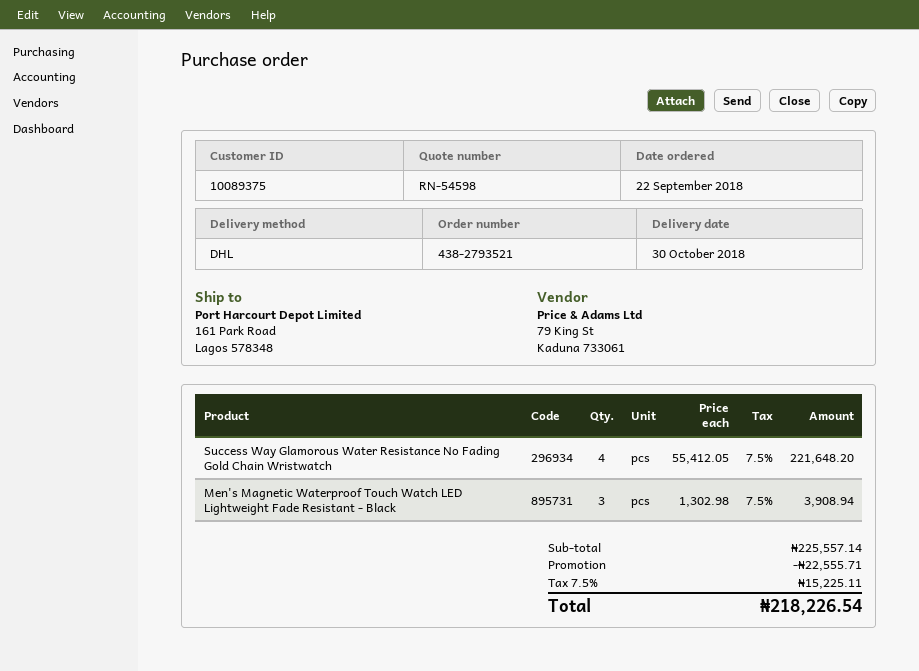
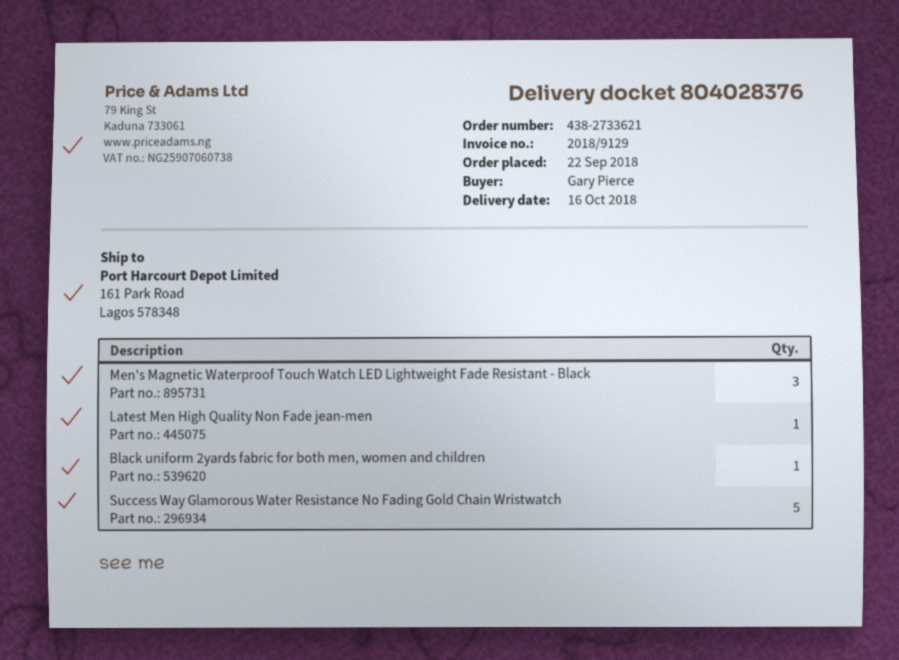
order number: 438-2793521 -> 438-2733621
delivery date: 2018-10-30 -> 2018-10-16
Success Way Glamorous Water Resistance No Fading Gold Chain Wristwatch: 4 -> 5
Latest Men High Quality Non Fade jean-men: none -> 1
Black uniform 2yards fabric for both men, women and children: none -> 1

